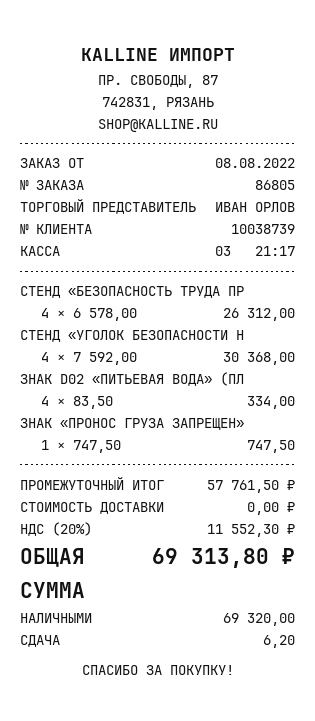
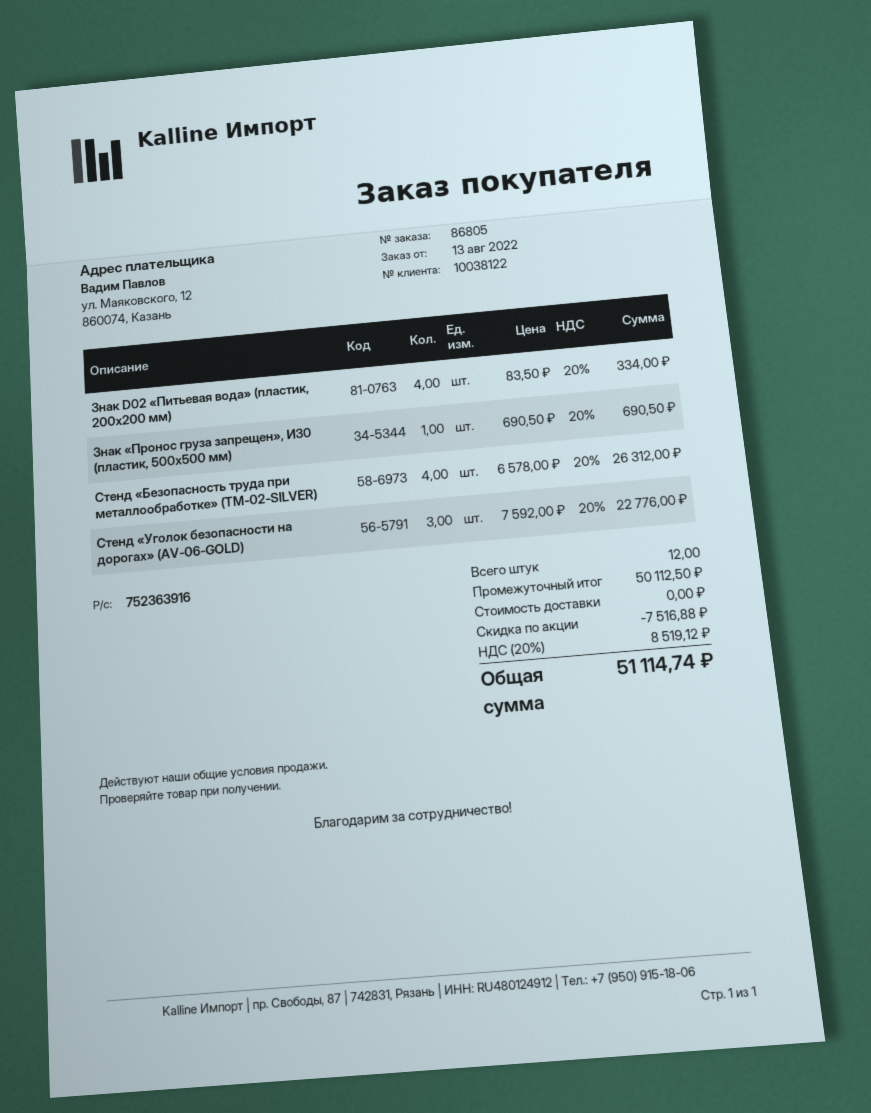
order date: 2022-08-08 -> 2022-08-13
customer number: 10038739 -> 10038122
СТЕНД «УГОЛОК БЕЗОПАСНОСТИ Н: 4 x 7592.00 = 30368.00 -> 3 x 7592.00 = 22776.00
ЗНАК «ПРОНОС ГРУЗА ЗАПРЕЩЕН»: 1 x 747.50 = 747.50 -> 1 x 690.50 = 690.50
subtotal: 57761.50 -> 50112.50
discount: none -> 7516.88
tax: 20% = 11552.30 -> 20% = 8519.12
total: 69313.80 -> 51114.74

